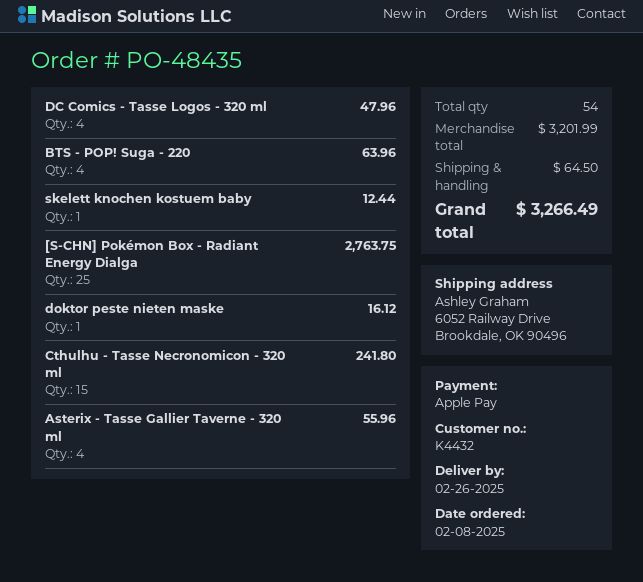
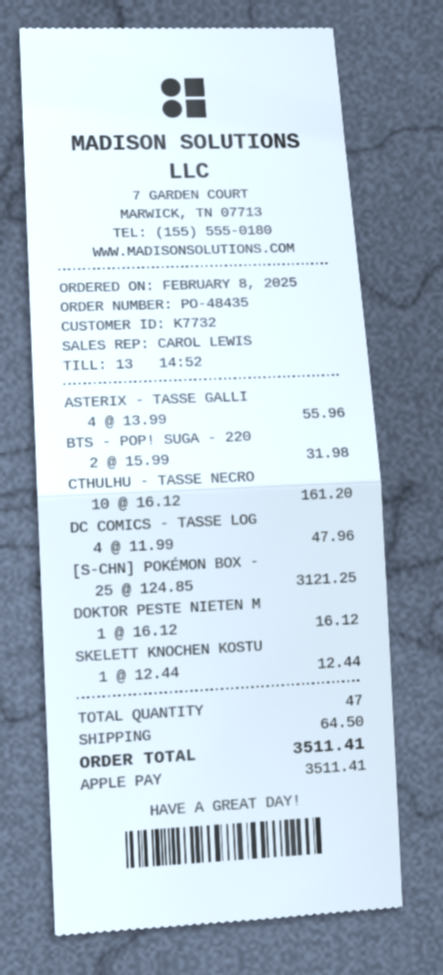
customer number: K4432 -> K7732
BTS - POP! Suga - 220: 4 for 63.96 -> 2 for 31.98
[S-CHN] Pokémon Box - Radiant Energy Dialga: 25 for 2763.75 -> 25 for 3121.25
Cthulhu - Tasse Necronomicon - 320 ml: 15 for 241.80 -> 10 for 161.20
total quantity: 54 -> 47
total: 3266.49 -> 3511.41

